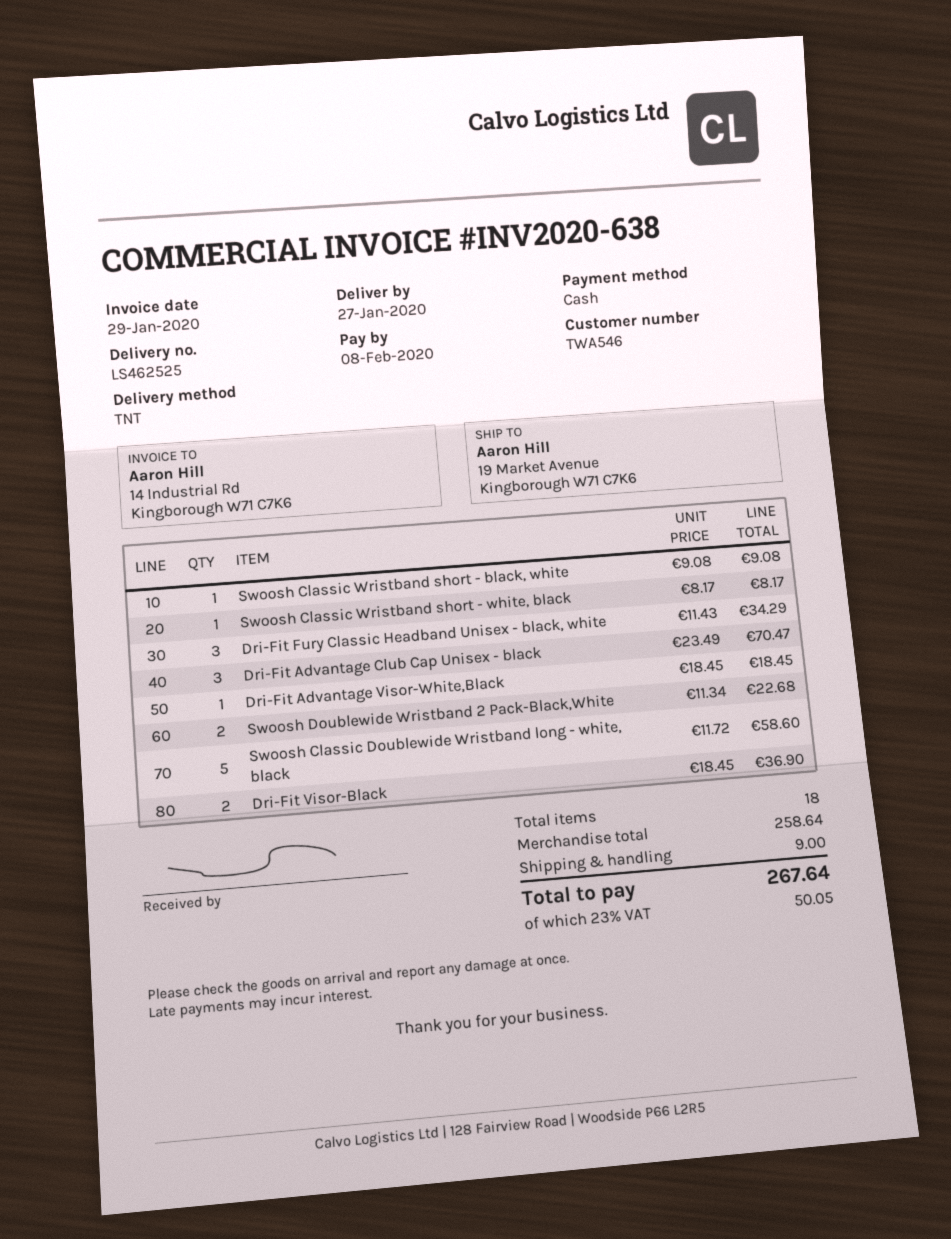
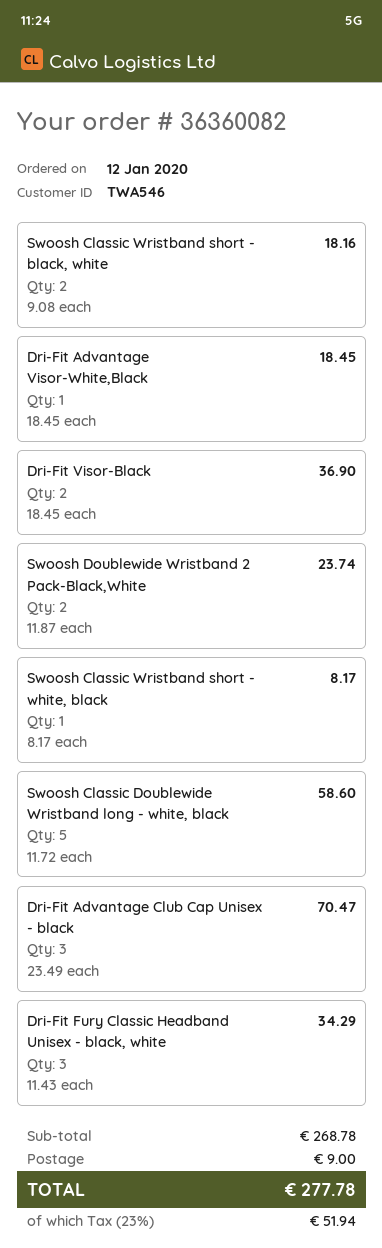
Swoosh Classic Wristband short - black, white: 1 x 9.08 = 9.08 -> 2 x 9.08 = 18.16
Swoosh Doublewide Wristband 2 Pack-Black,White: 2 x 11.34 = 22.68 -> 2 x 11.87 = 23.74
subtotal: 258.64 -> 268.78
tax: 23% = 50.05 -> 23% = 51.94
total: 267.64 -> 277.78

